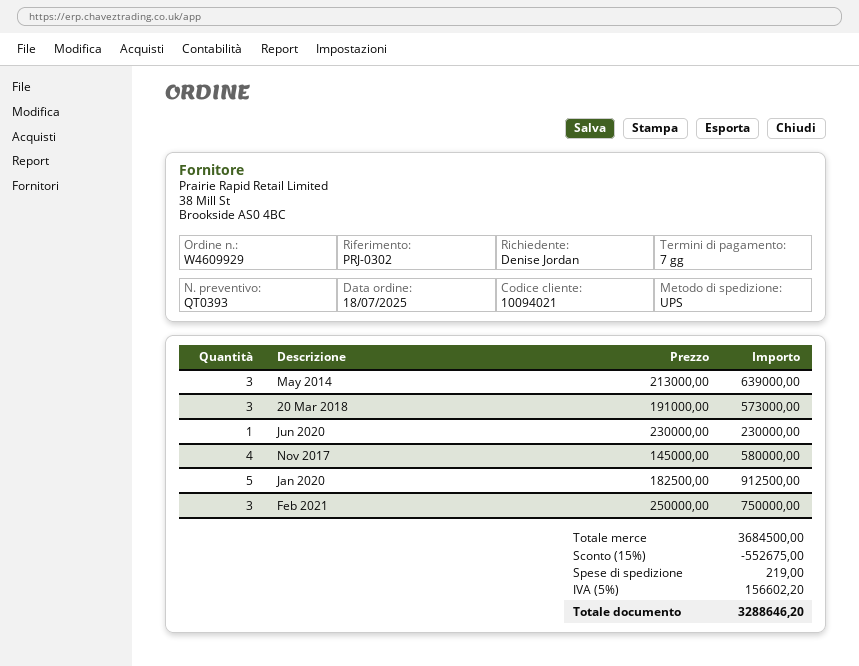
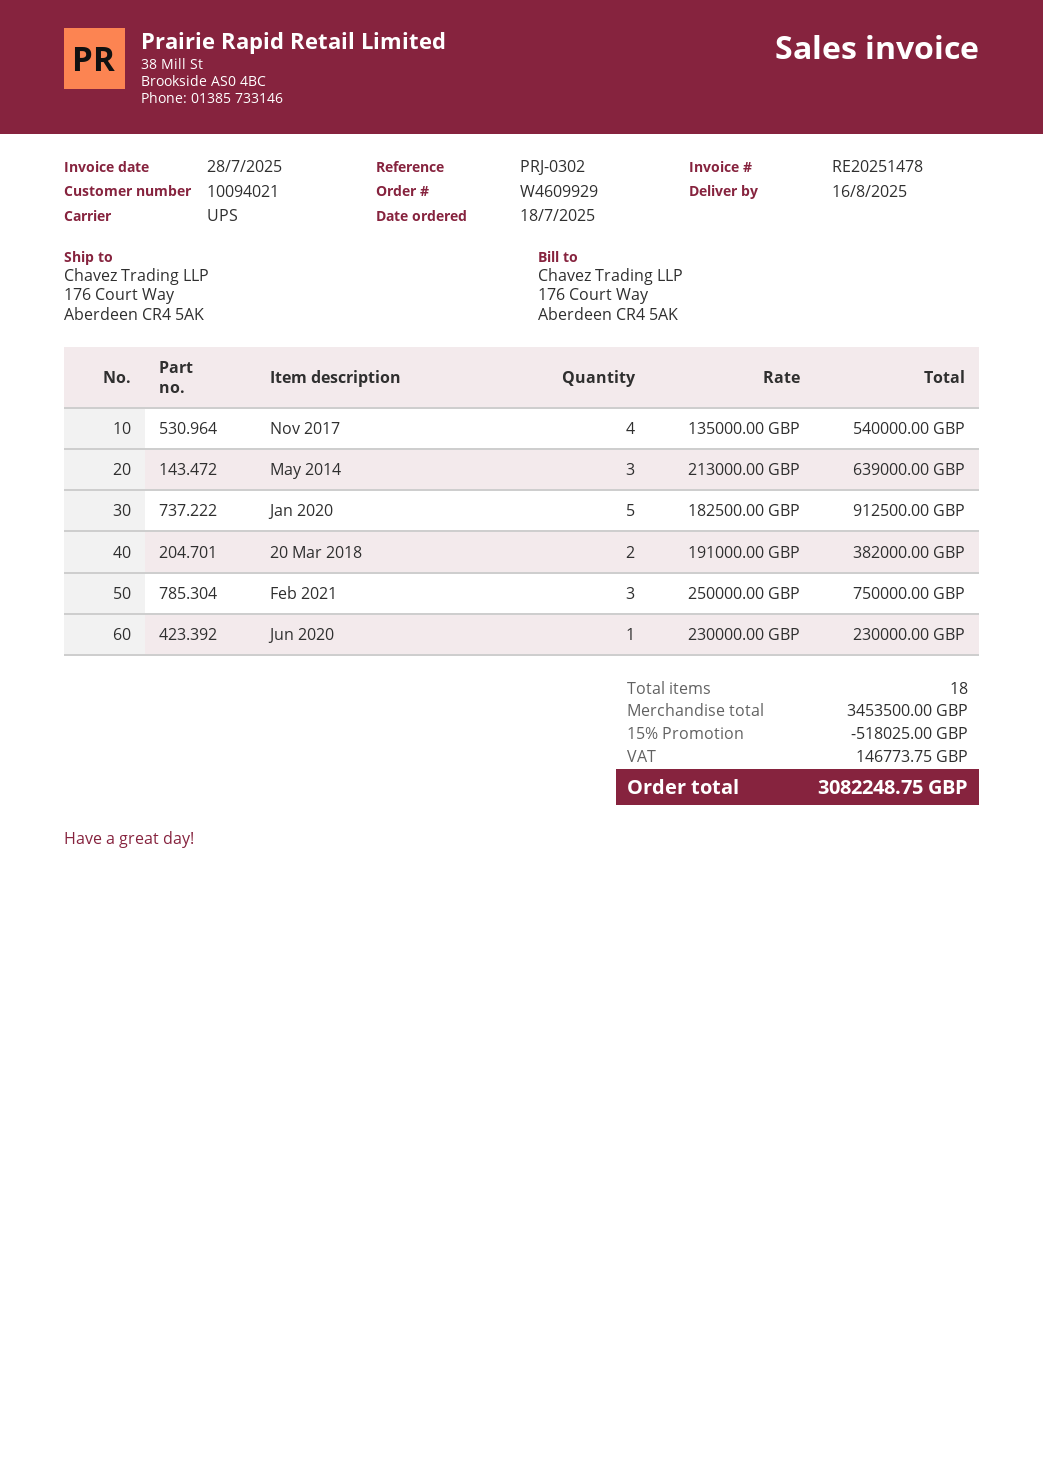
20 Mar 2018: 3 x 191000.00 = 573000.00 -> 2 x 191000.00 = 382000.00
Nov 2017: 4 x 145000.00 = 580000.00 -> 4 x 135000.00 = 540000.00
subtotal: 3684500.00 -> 3453500.00
discount: 15% = 552675.00 -> 15% = 518025.00
shipping: 219.00 -> none
tax: 156602.20 -> 146773.75
total: 3288646.20 -> 3082248.75

